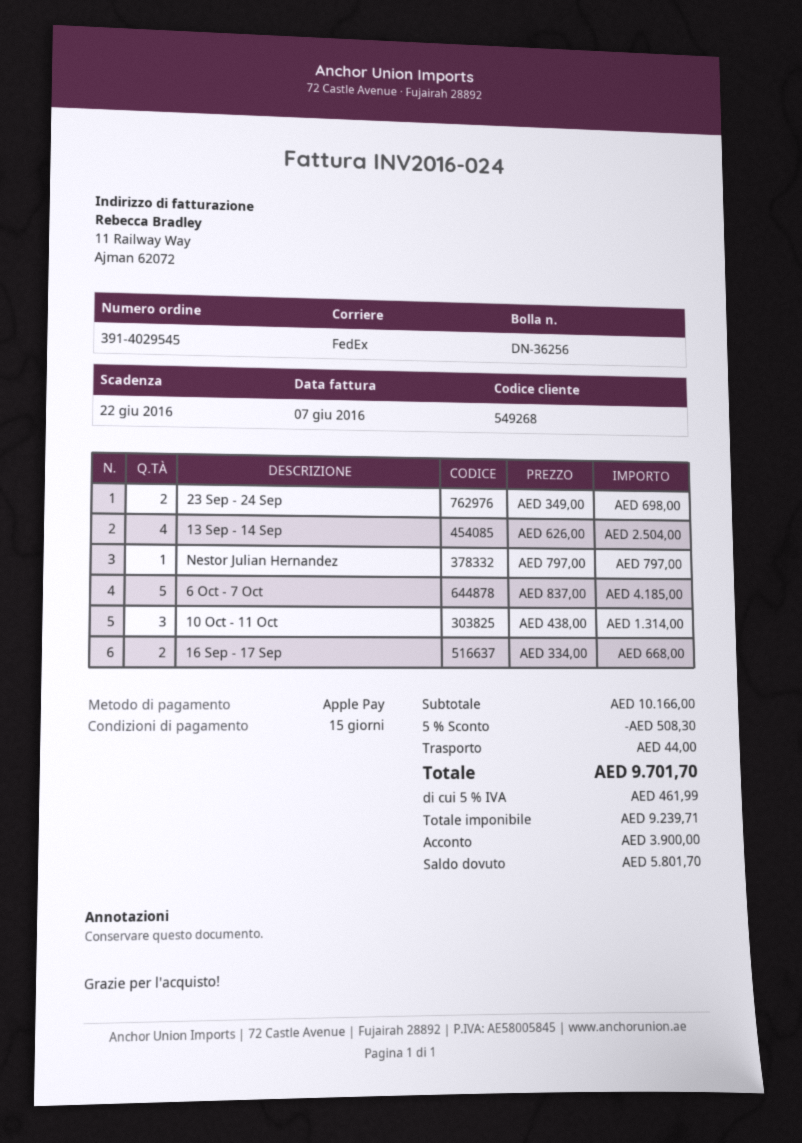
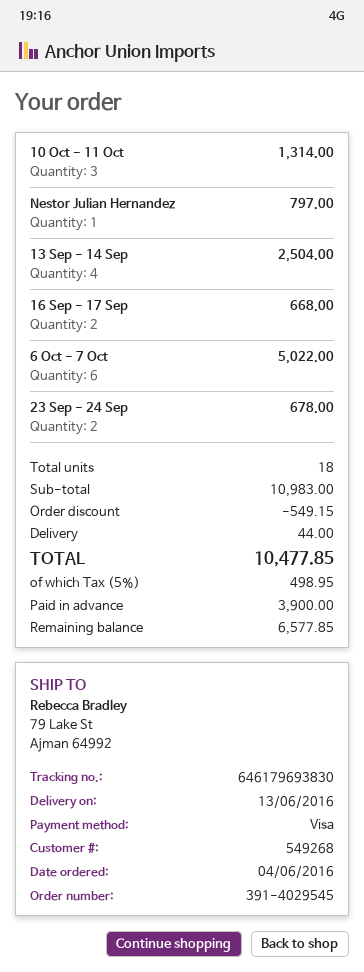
payment method: Apple Pay -> Visa
23 Sep - 24 Sep: 2 for 698.00 -> 2 for 678.00
6 Oct - 7 Oct: 5 for 4185.00 -> 6 for 5022.00
subtotal: 10166.00 -> 10983.00
discount: 508.30 -> 549.15
tax: 5% = 461.99 -> 5% = 498.95
total: 9701.70 -> 10477.85
balance: 5801.70 -> 6577.85

